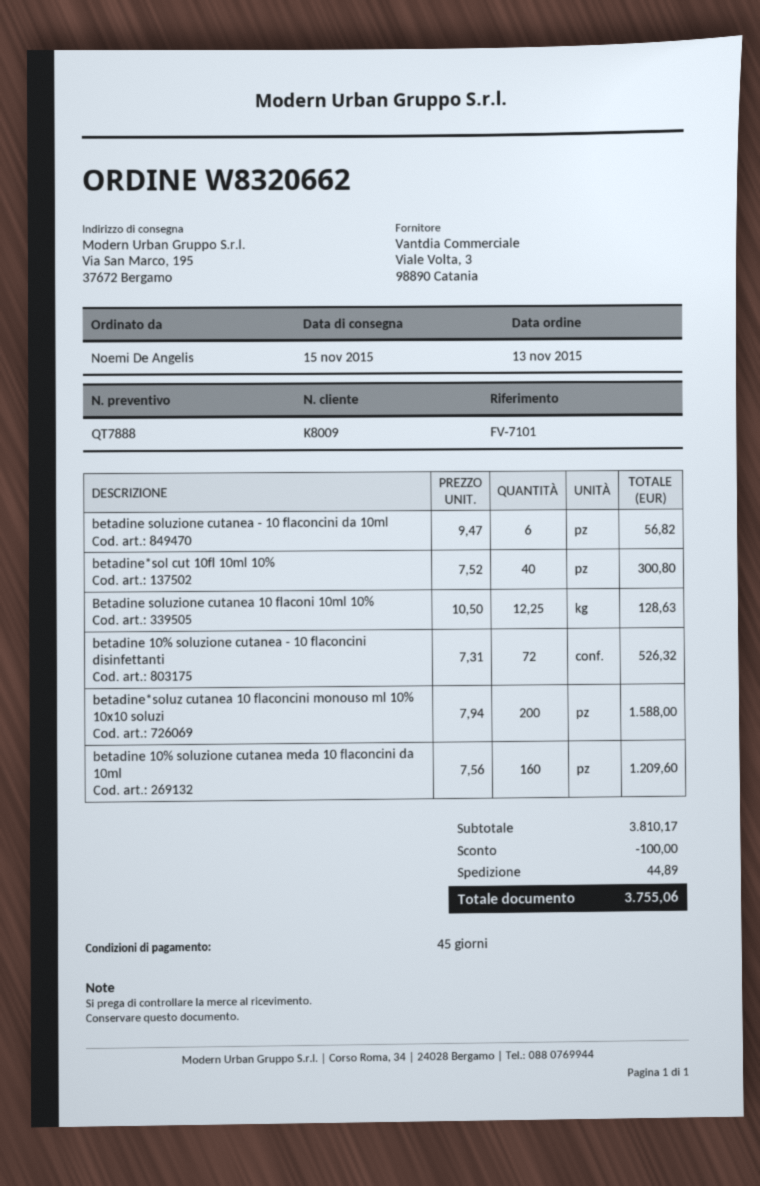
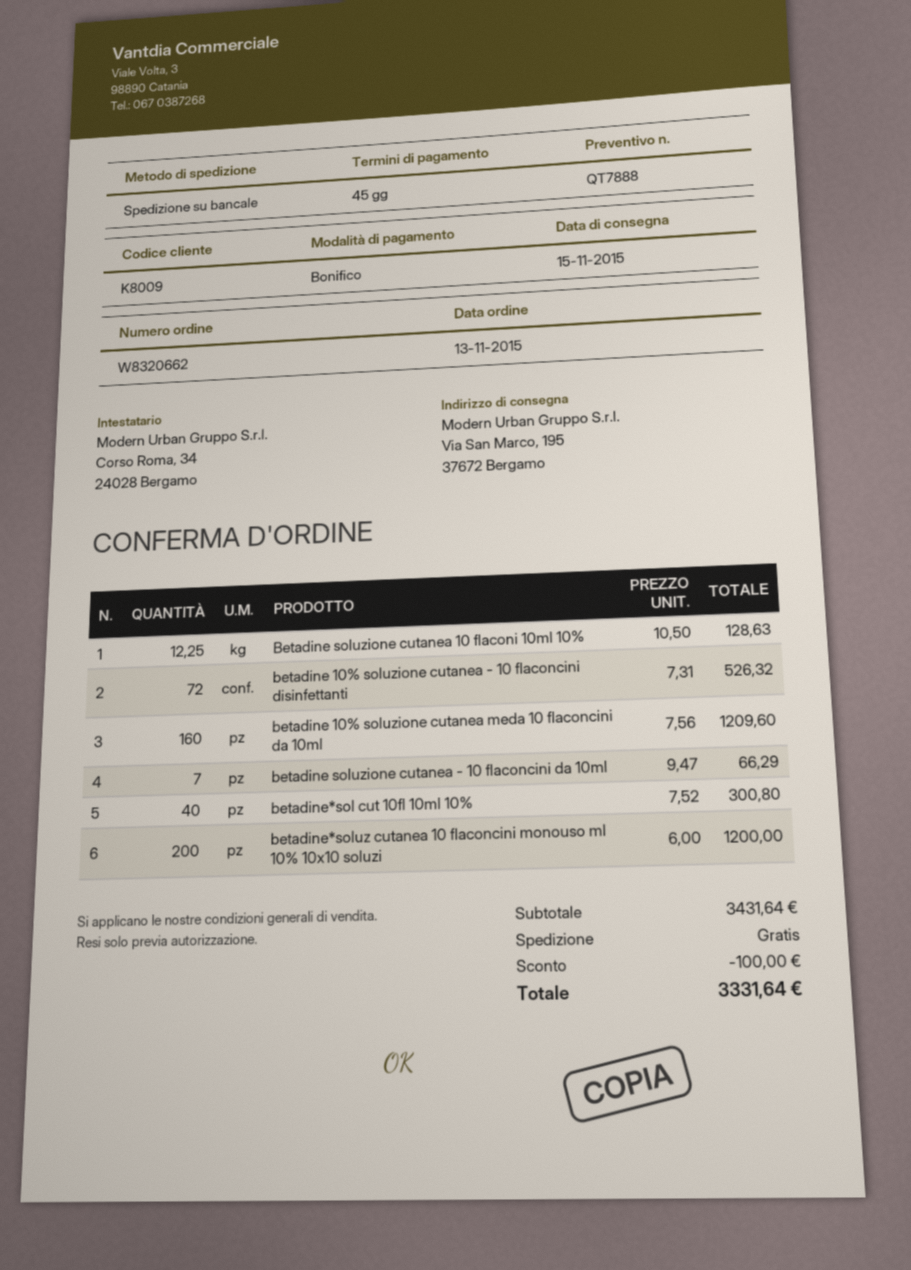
betadine soluzione cutanea - 10 flaconcini da 10ml: 6 x 9.47 = 56.82 -> 7 x 9.47 = 66.29
betadine*soluz cutanea 10 flaconcini monouso ml 10% 10x10 soluzi: 200 x 7.94 = 1588.00 -> 200 x 6.00 = 1200.00
subtotal: 3810.17 -> 3431.64
shipping: 44.89 -> 0.00
total: 3755.06 -> 3331.64

